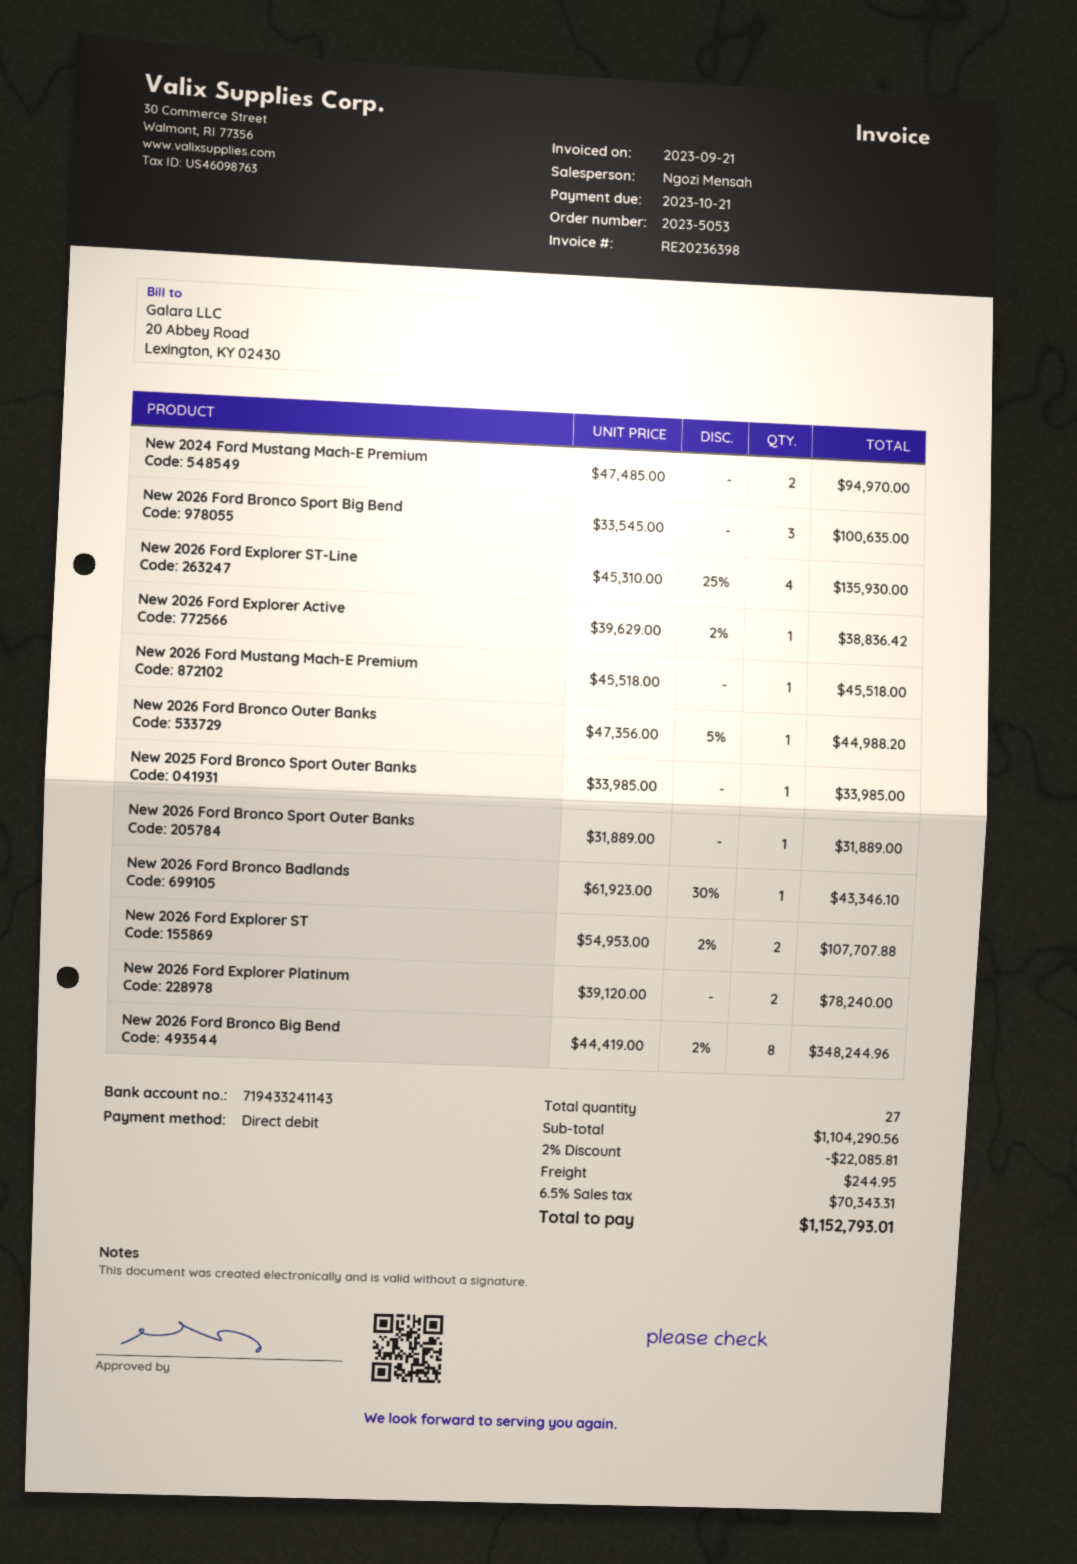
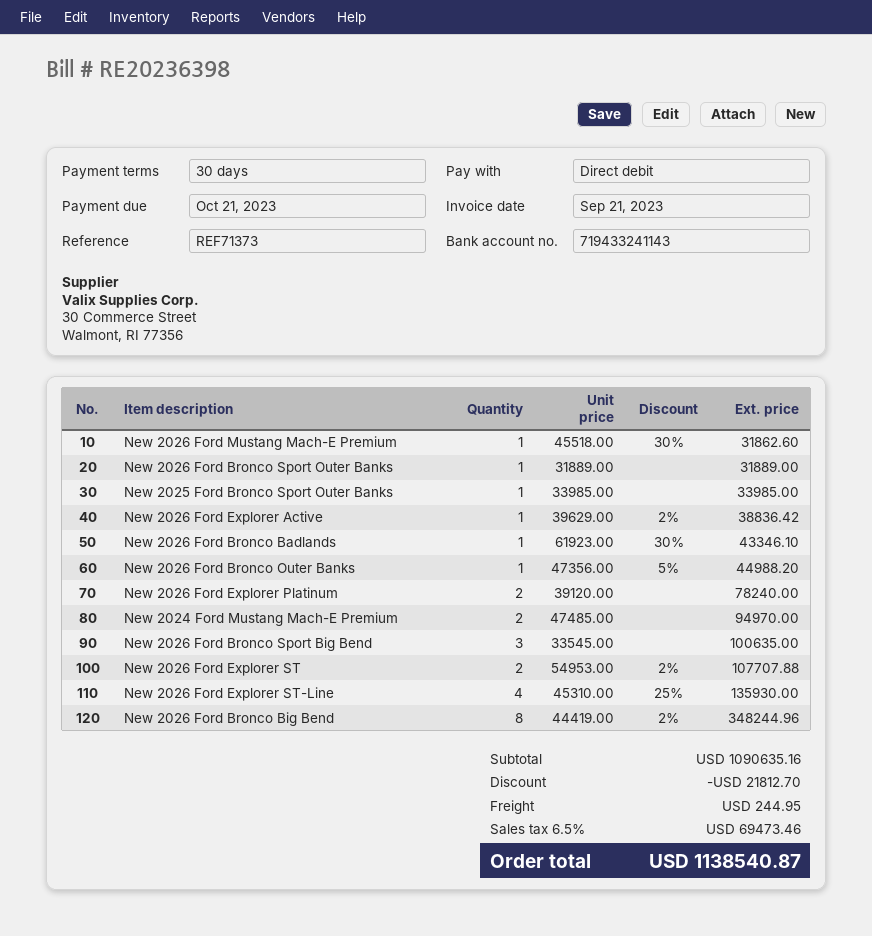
New 2026 Ford Mustang Mach-E Premium: 1 x 45518.00 = 45518.00 -> 1 x 45518.00 - 30% = 31862.60
subtotal: 1104290.56 -> 1090635.16
discount: 22085.81 -> 21812.70
tax: 6.5% = 70343.31 -> 6.5% = 69473.46
total: 1152793.01 -> 1138540.87

